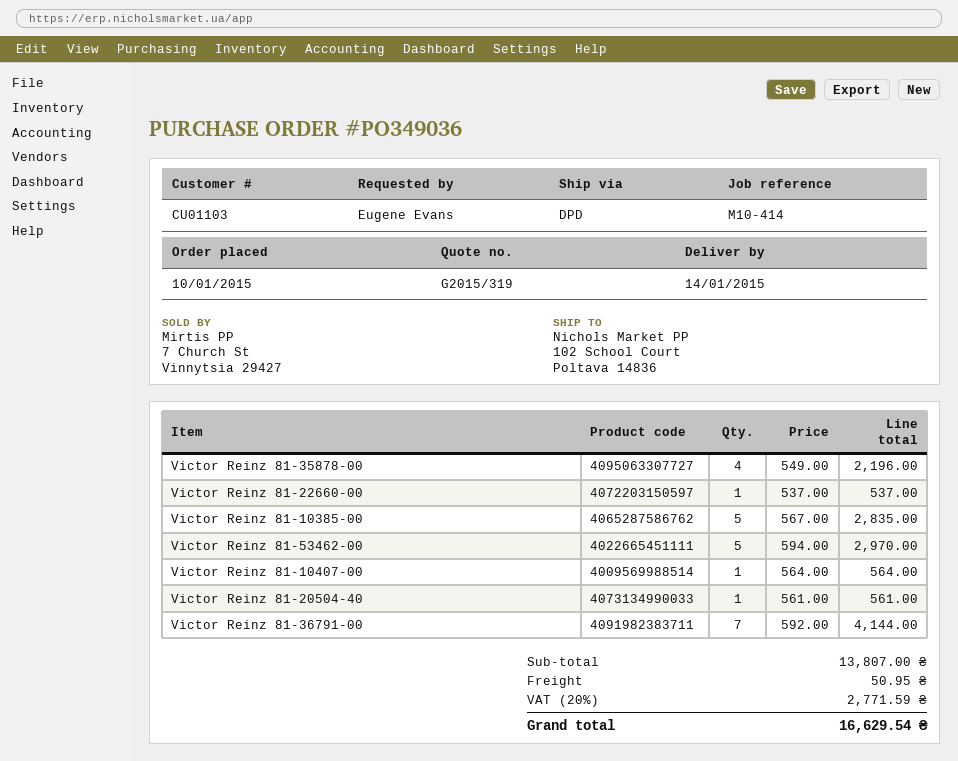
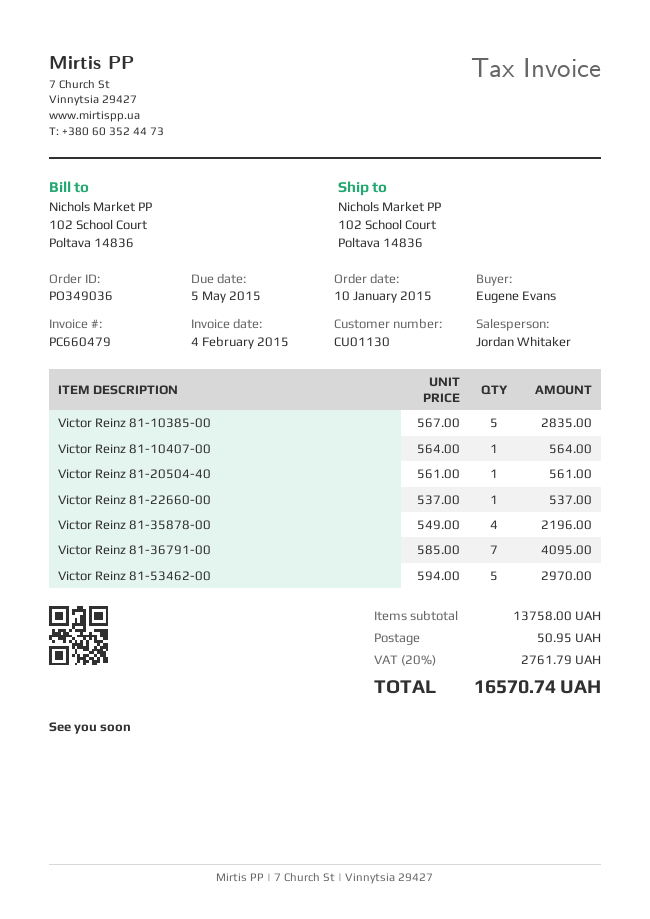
customer number: CU01103 -> CU01130
Victor Reinz 81-36791-00: 7 x 592.00 = 4144.00 -> 7 x 585.00 = 4095.00
subtotal: 13807.00 -> 13758.00
tax: 20% = 2771.59 -> 20% = 2761.79
total: 16629.54 -> 16570.74

